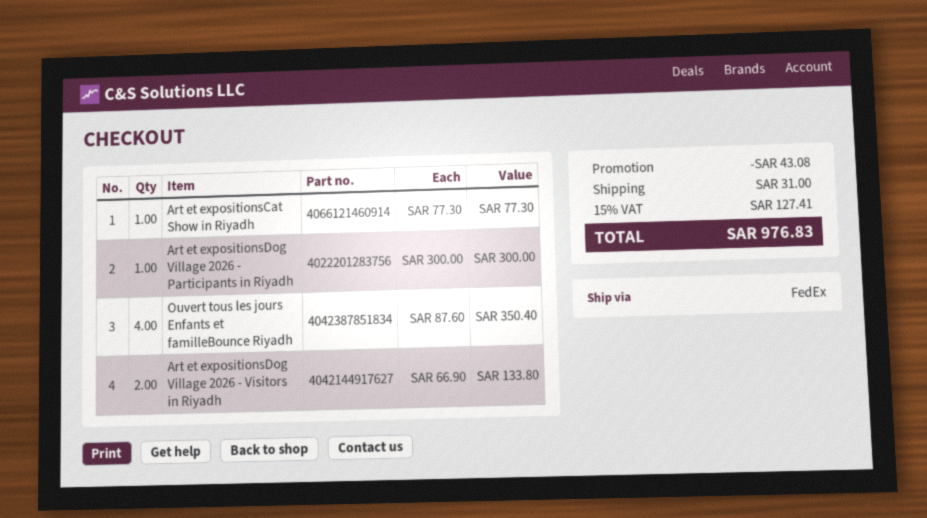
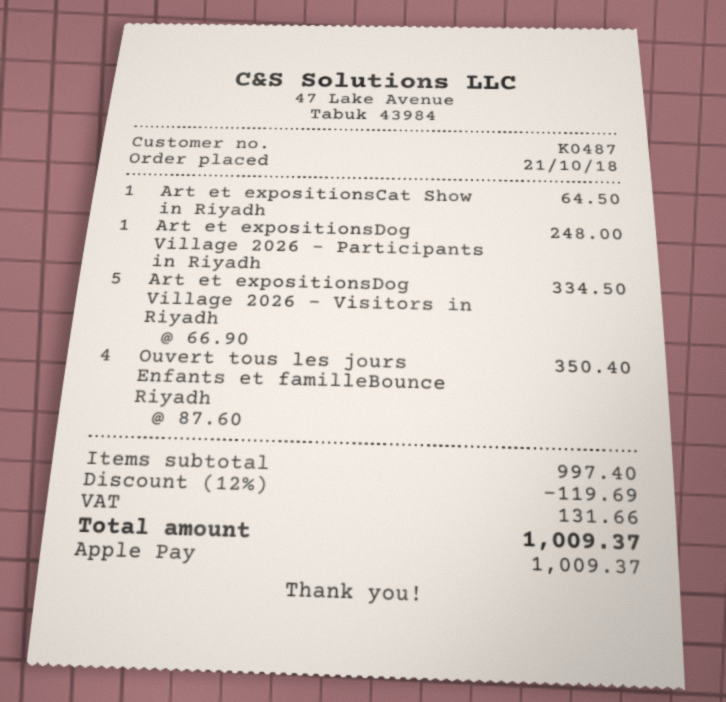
Art et expositionsCat Show in Riyadh: 1 x 77.30 = 77.30 -> 1 x 64.50 = 64.50
Art et expositionsDog Village 2026 - Participants in Riyadh: 1 x 300.00 = 300.00 -> 1 x 248.00 = 248.00
Art et expositionsDog Village 2026 - Visitors in Riyadh: 2 x 66.90 = 133.80 -> 5 x 66.90 = 334.50
discount: 43.08 -> 119.69
shipping: 31.00 -> none
tax: 127.41 -> 131.66
total: 976.83 -> 1009.37

